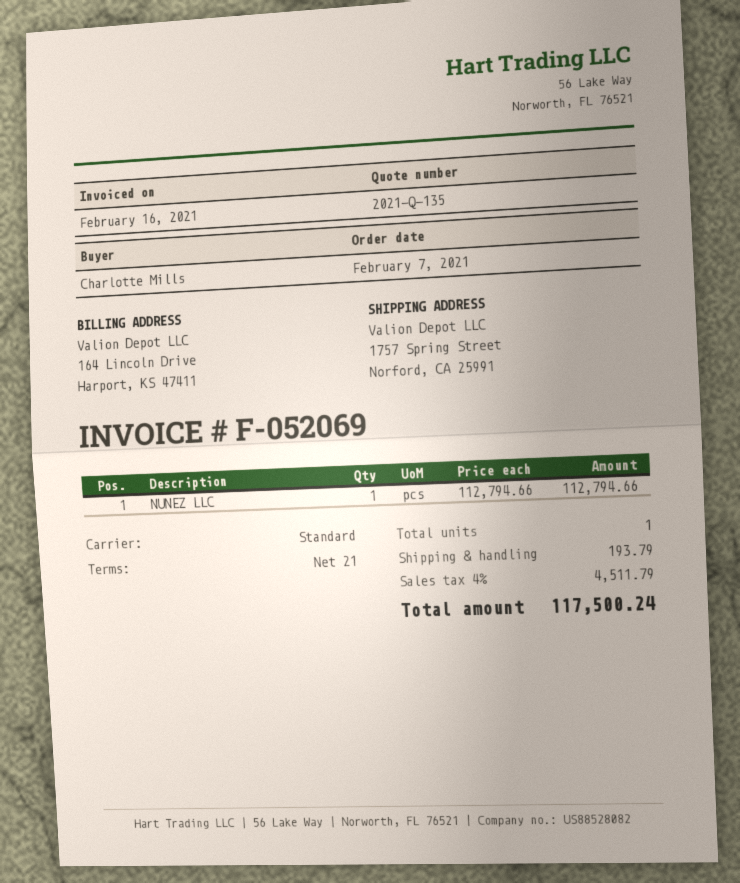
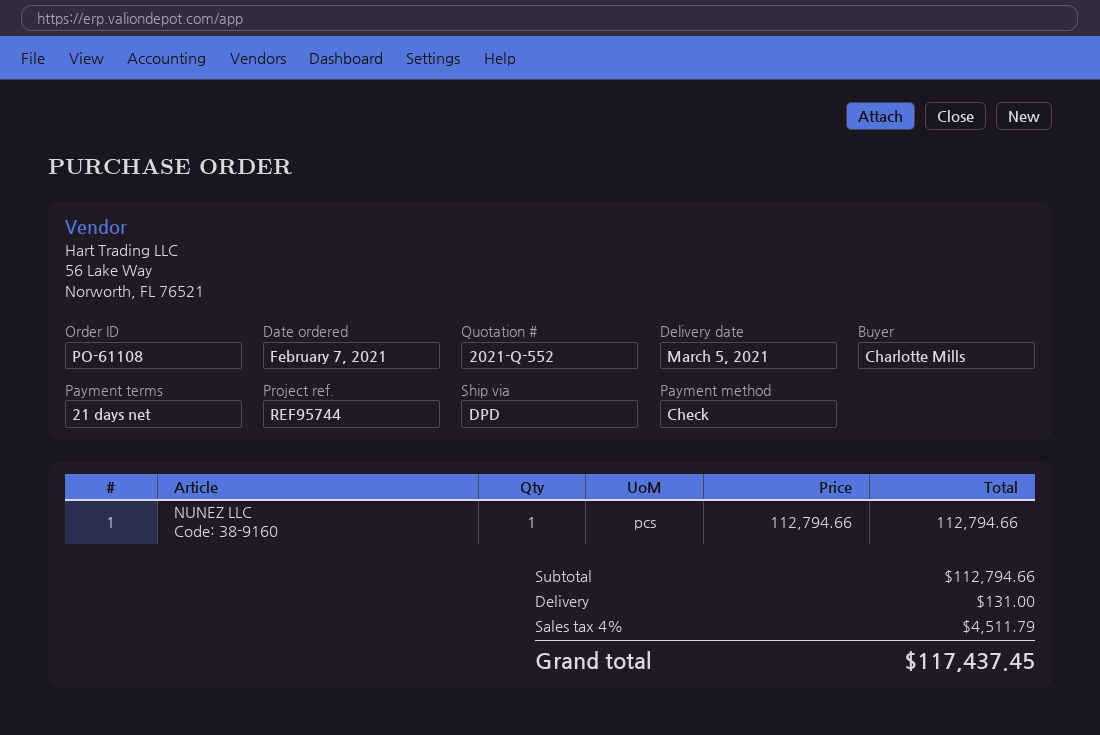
quote number: 2021-Q-135 -> 2021-Q-552
shipping method: standard -> DPD
shipping: 193.79 -> 131.00
total: 117500.24 -> 117437.45

